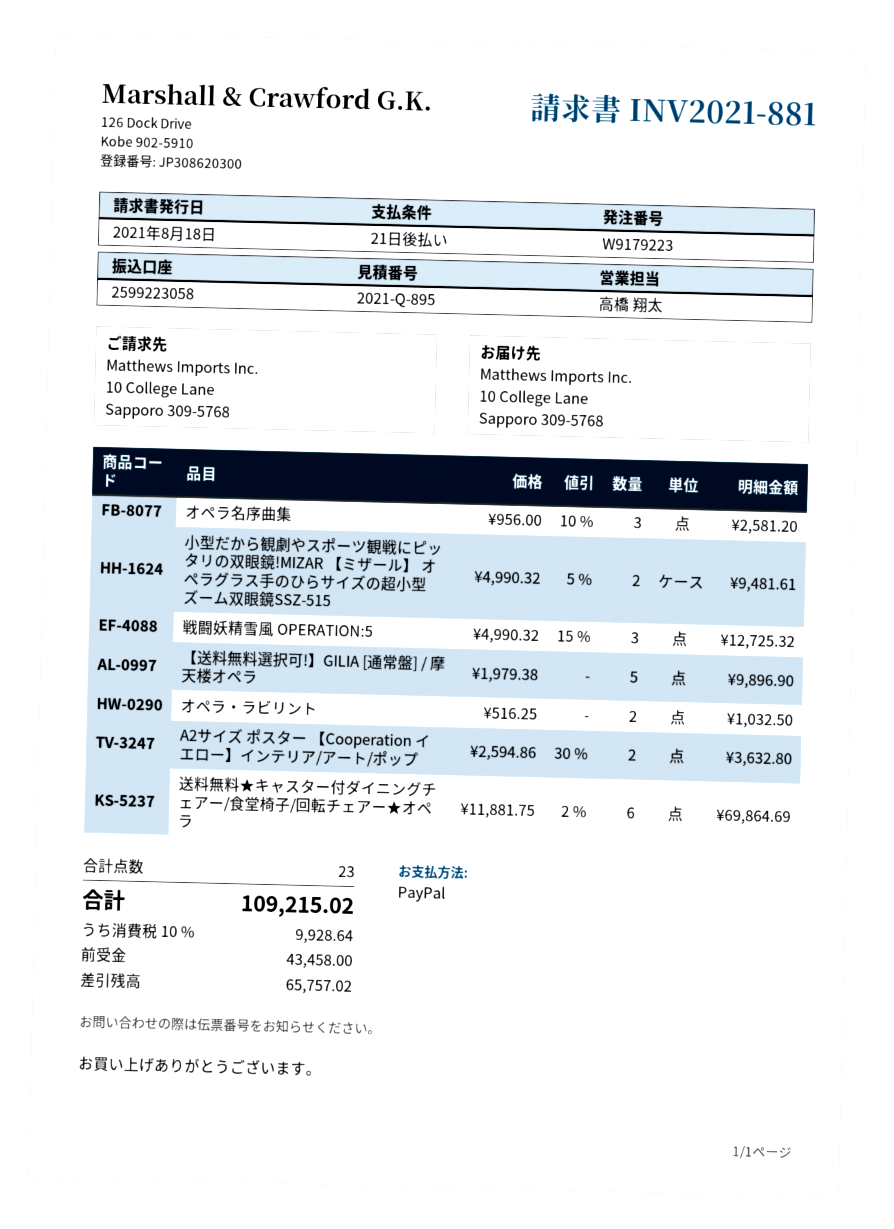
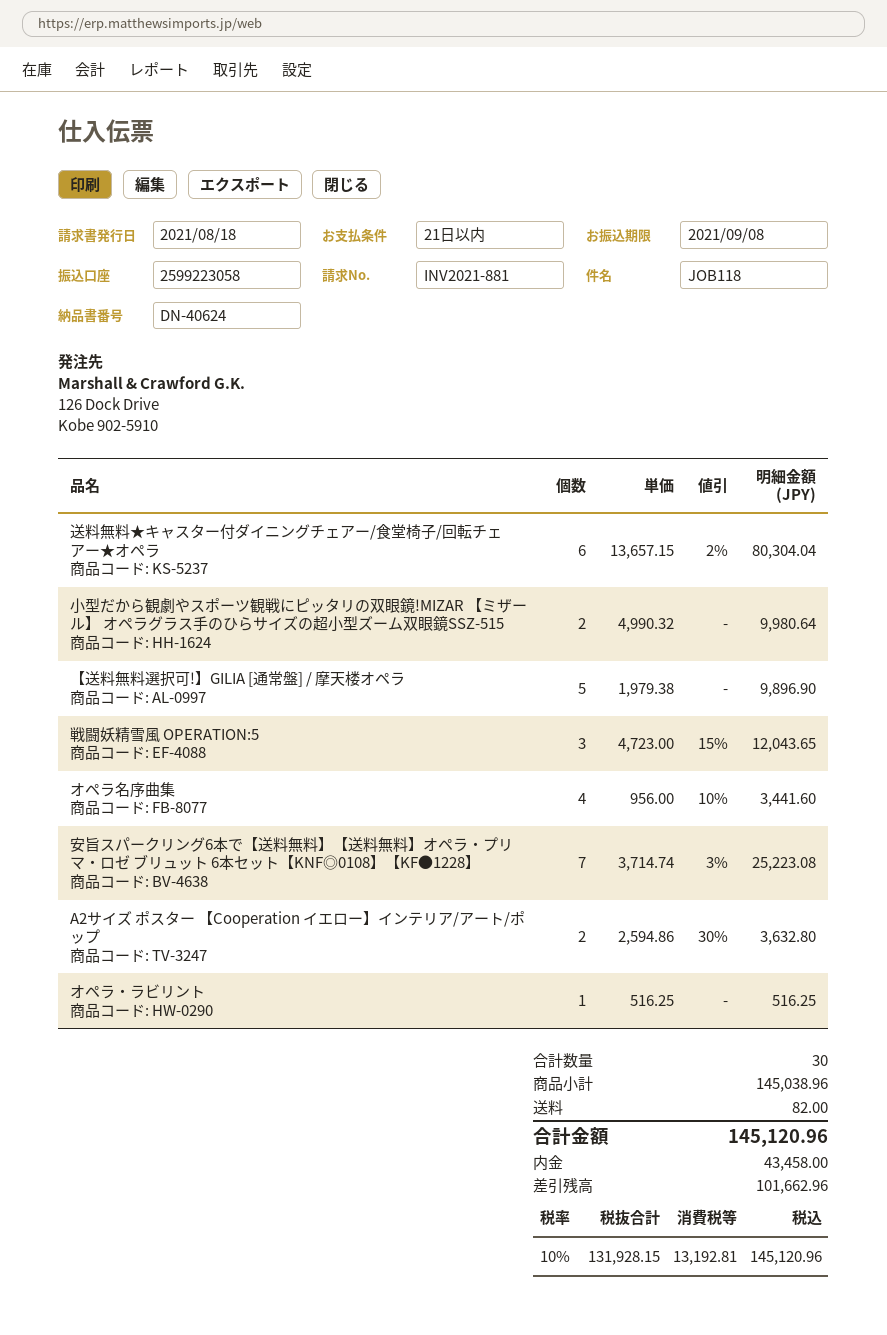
オペラ名序曲集: 3 x 956.00 - 10% = 2581.20 -> 4 x 956.00 - 10% = 3441.60
小型だから観劇やスポーツ観戦にピッタリの双眼鏡!MIZAR 【ミザール】 オペラグラス手のひらサイズの超小型ズーム双眼鏡SSZ-515: 2 x 4990.32 - 5% = 9481.61 -> 2 x 4990.32 = 9980.64
戦闘妖精雪風 OPERATION:5: 3 x 4990.32 - 15% = 12725.32 -> 3 x 4723.00 - 15% = 12043.65
オペラ・ラビリント: 2 x 516.25 = 1032.50 -> 1 x 516.25 = 516.25
送料無料★キャスター付ダイニングチェアー/食堂椅子/回転チェアー★オペラ: 6 x 11881.75 - 2% = 69864.69 -> 6 x 13657.15 - 2% = 80304.04
安旨スパークリング6本で【送料無料】【送料無料】オペラ・プリマ・ロゼ ブリュット 6本セット【KNF◎0108】【KF●1228】: none -> 7 x 3714.74 - 3% = 25223.08
total quantity: 23 -> 30
shipping: none -> 82.00
tax: 10% = 9928.64 -> 10% = 13192.81
total: 109215.02 -> 145120.96
balance: 65757.02 -> 101662.96

